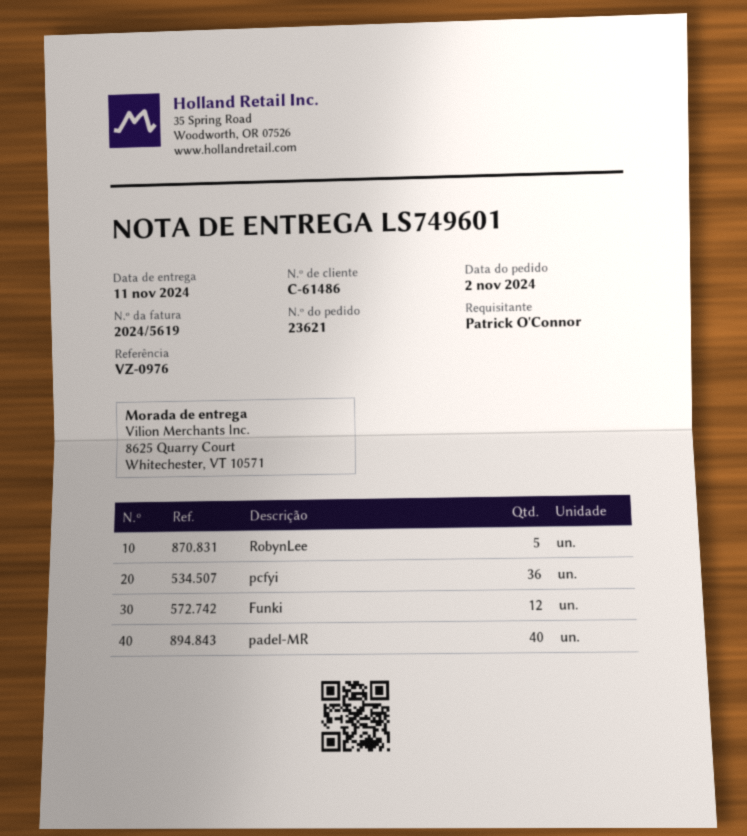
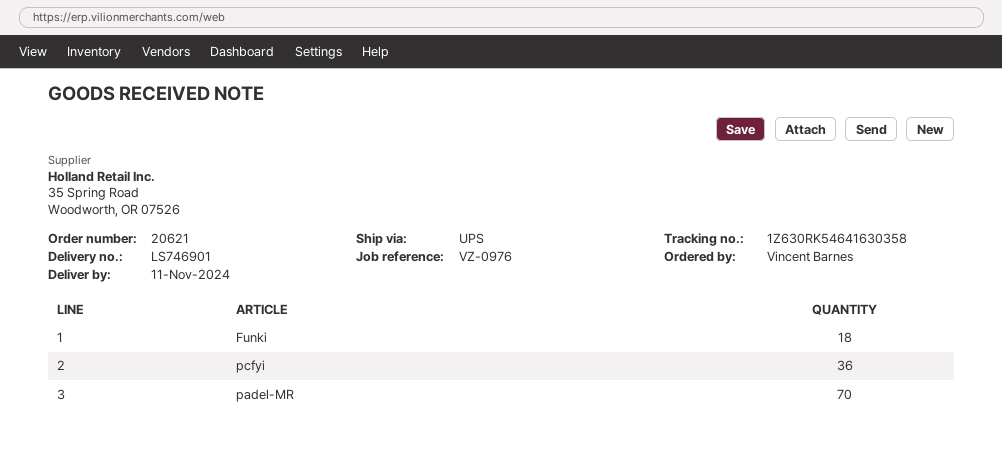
order number: 23621 -> 20621
delivery note number: LS749601 -> LS746901
ordered by: Patrick O'Connor -> Vincent Barnes
RobynLee: 5 -> none
Funki: 12 -> 18
padel-MR: 40 -> 70

